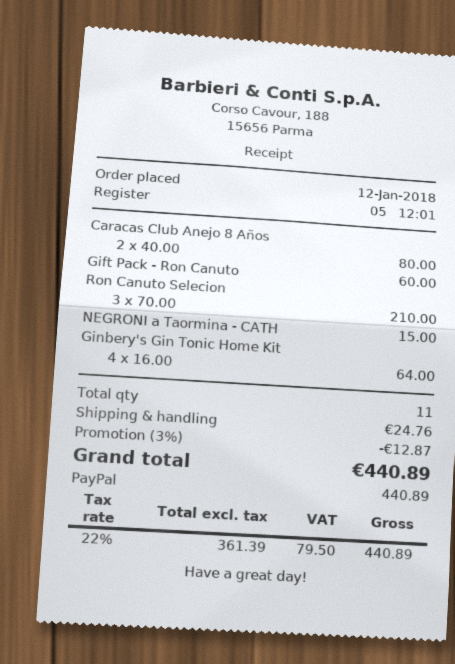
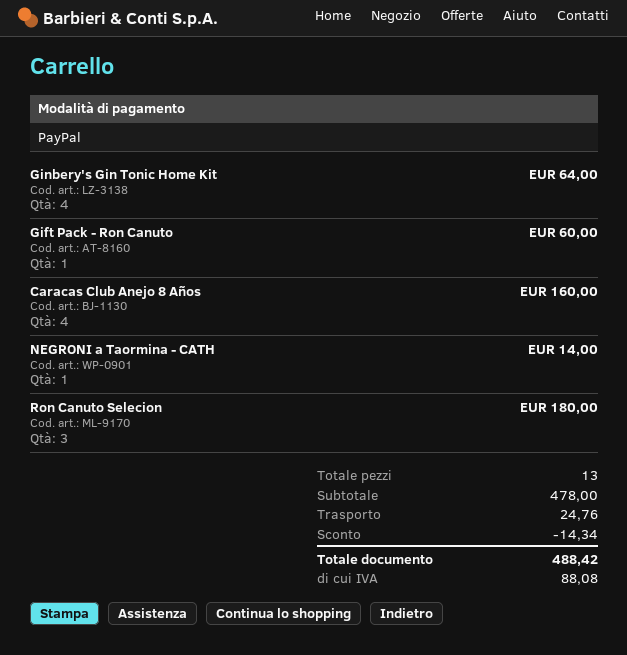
Caracas Club Anejo 8 Años: 2 for 80.00 -> 4 for 160.00
Ron Canuto Selecion: 3 for 210.00 -> 3 for 180.00
NEGRONI a Taormina - CATH: 1 for 15.00 -> 1 for 14.00
total quantity: 11 -> 13
discount: 12.87 -> 14.34
tax: 79.50 -> 88.08
total: 440.89 -> 488.42

